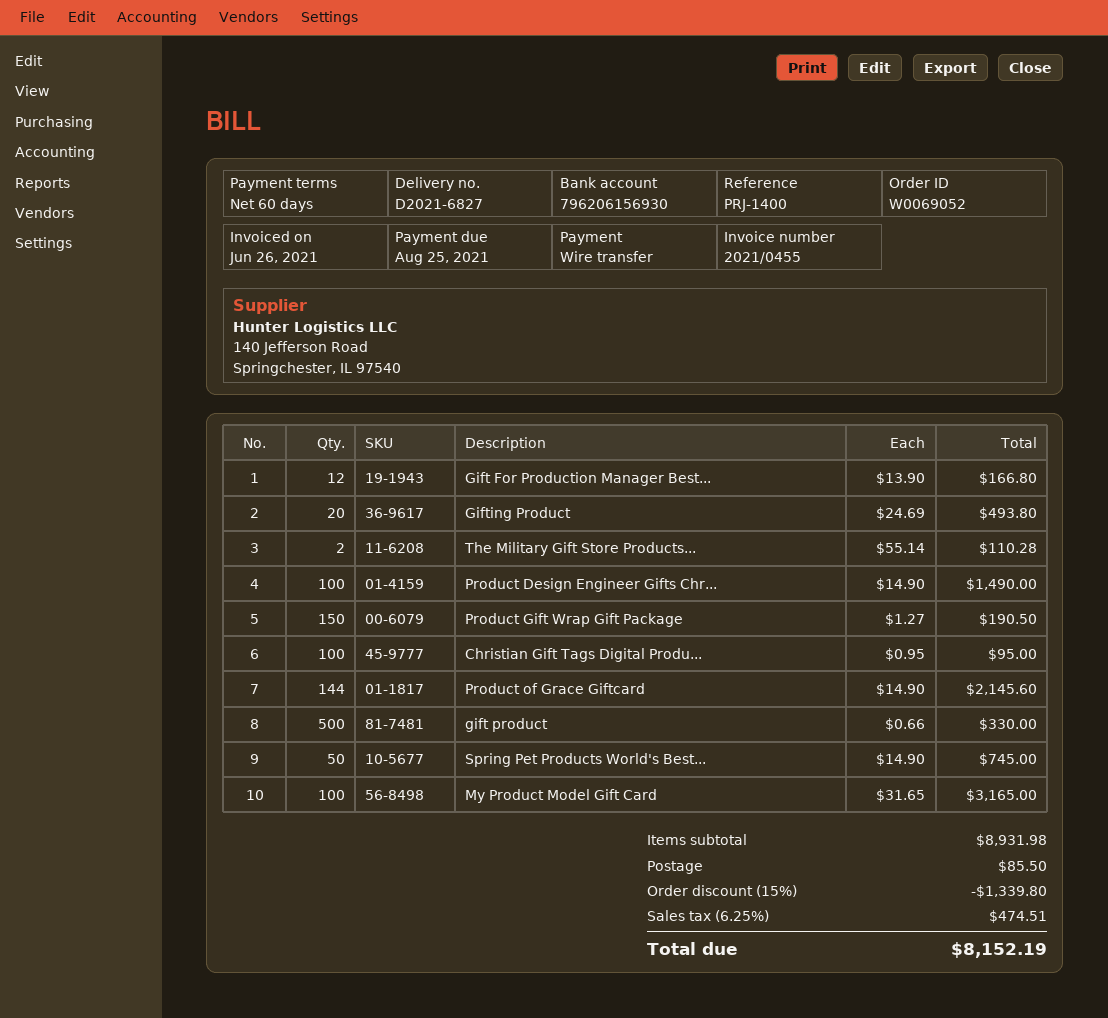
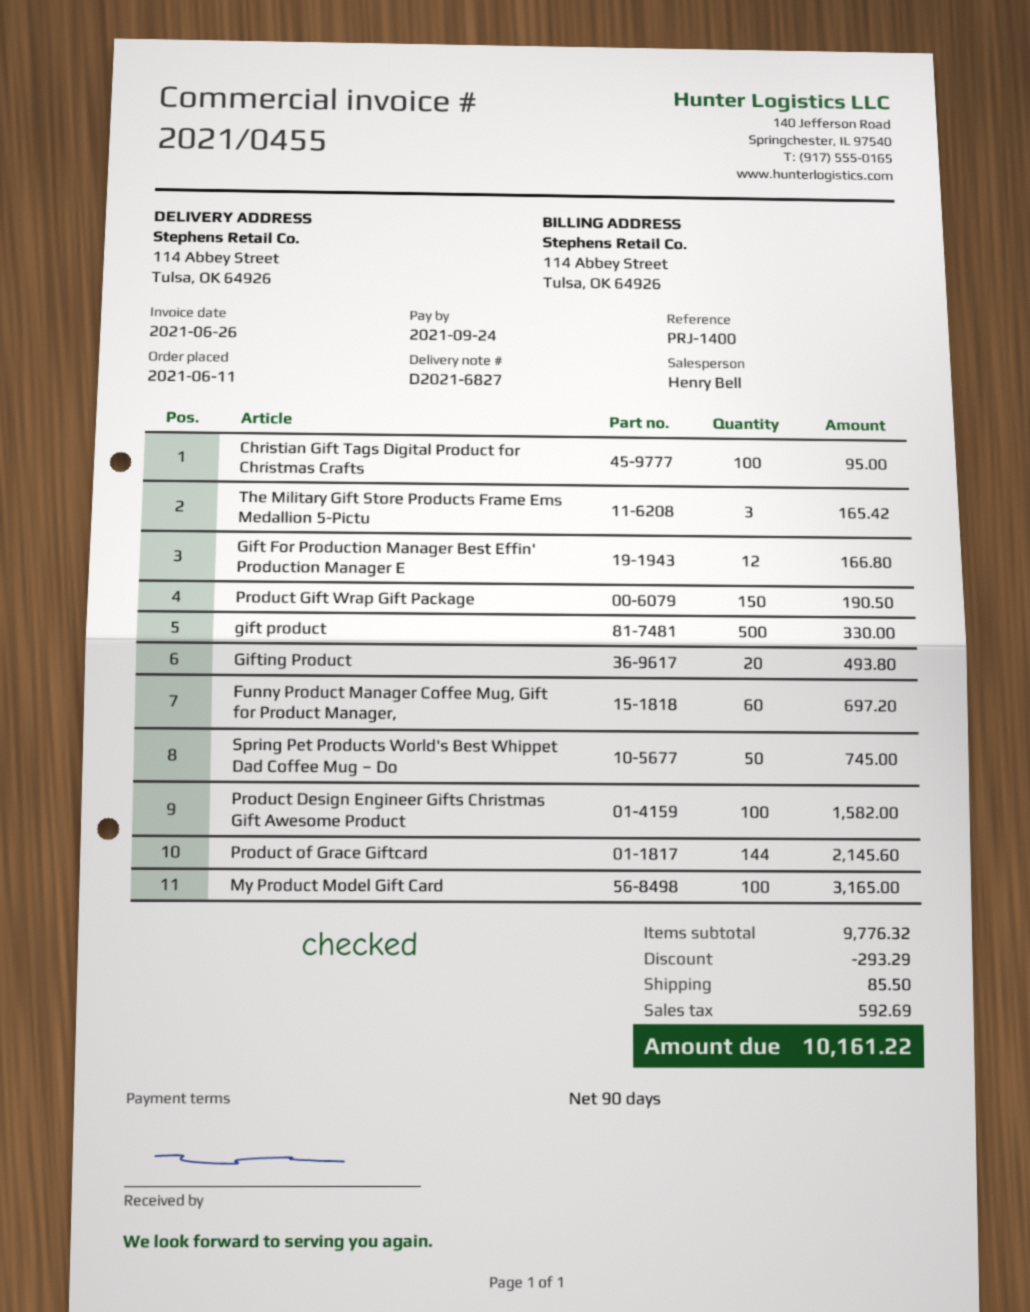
payment terms: 60 days -> 90 days
due date: 2021-08-25 -> 2021-09-24
The Military Gift Store Products...: 2 for 110.28 -> 3 for 165.42
Product Design Engineer Gifts Chr...: 100 for 1490.00 -> 100 for 1582.00
Funny Product Manager Coffee Mug, Gift for Product Manager,: none -> 60 for 697.20
subtotal: 8931.98 -> 9776.32
discount: 1339.80 -> 293.29
tax: 474.51 -> 592.69
total: 8152.19 -> 10161.22

